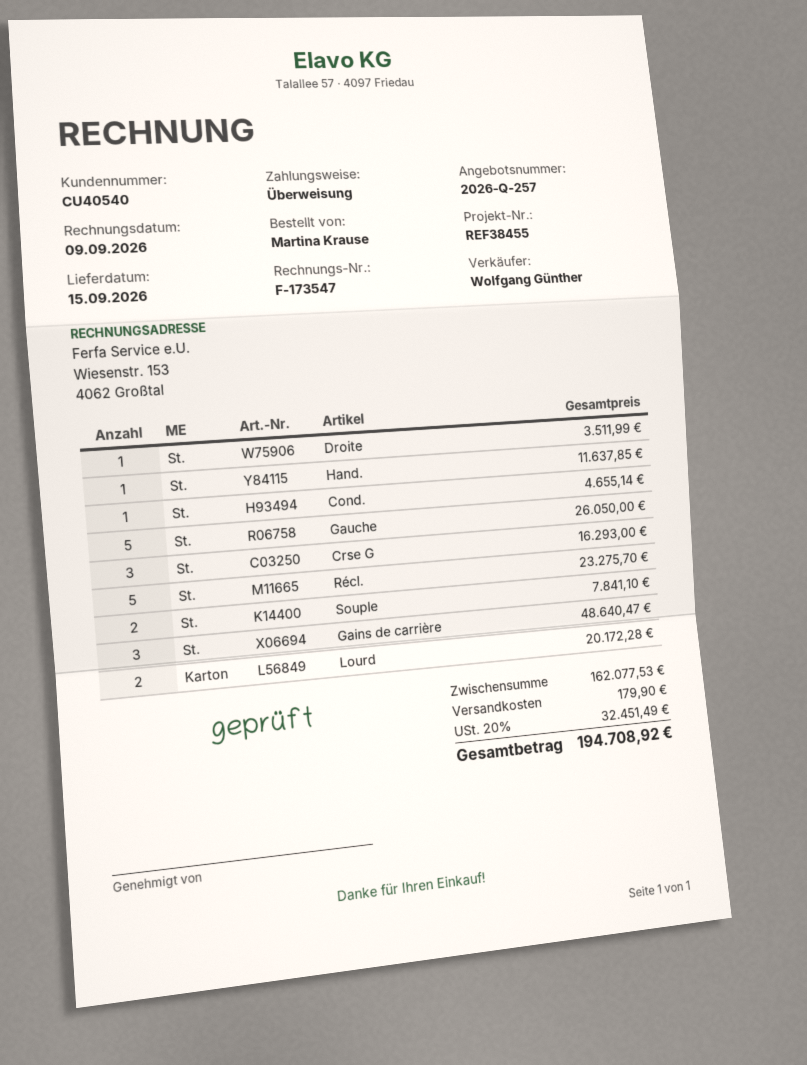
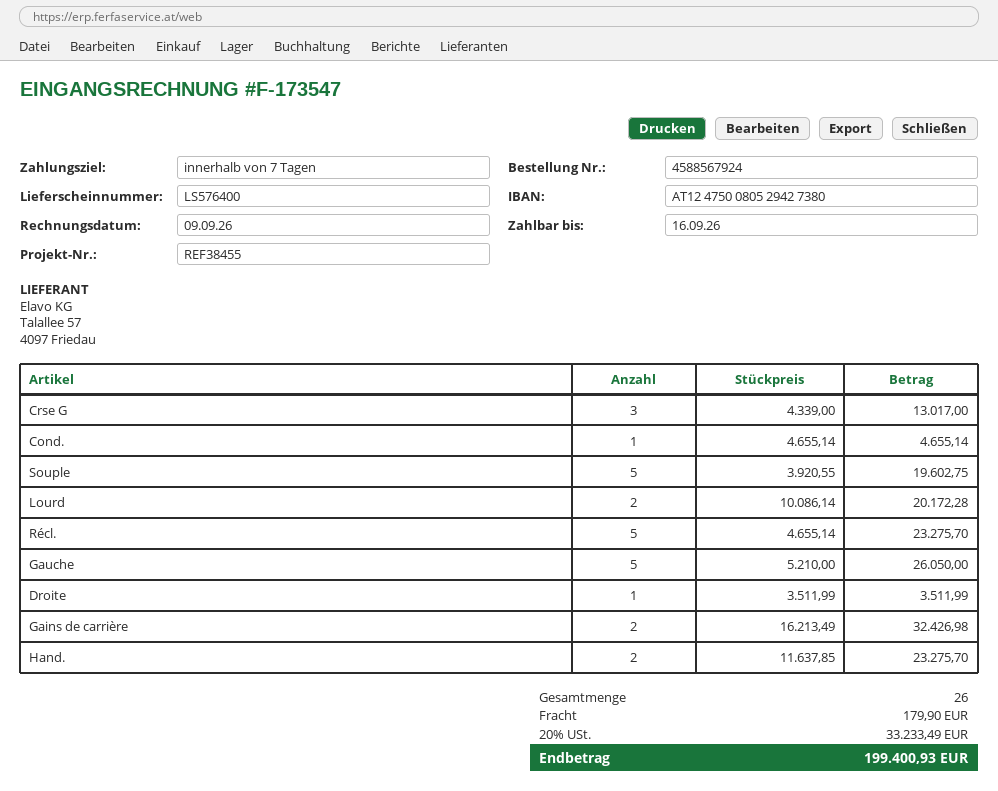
Hand.: 1 for 11637.85 -> 2 for 23275.70
Crse G: 3 for 16293.00 -> 3 for 13017.00
Souple: 2 for 7841.10 -> 5 for 19602.75
Gains de carrière: 3 for 48640.47 -> 2 for 32426.98
tax: 20% = 32451.49 -> 20% = 33233.49
total: 194708.92 -> 199400.93

